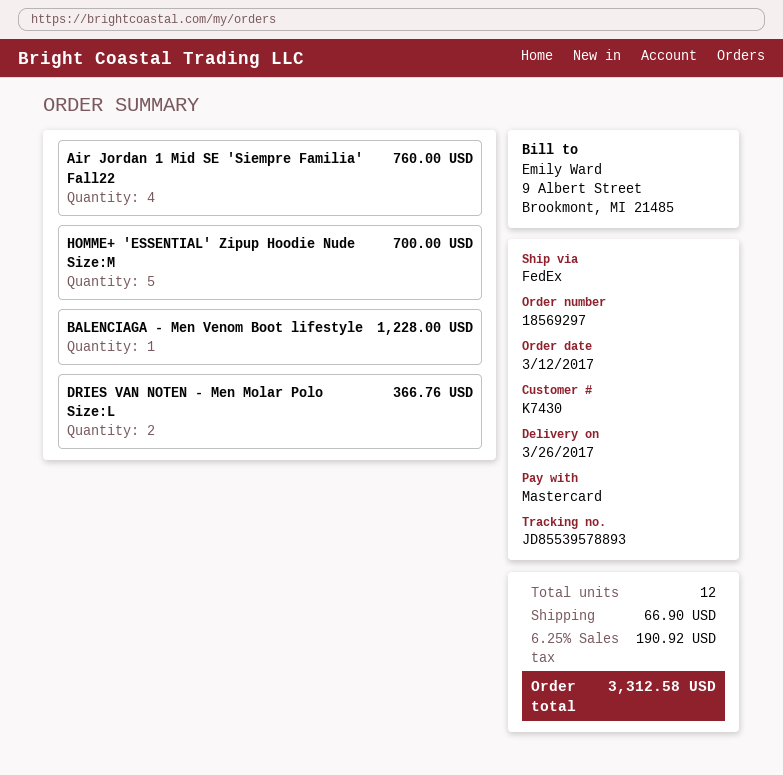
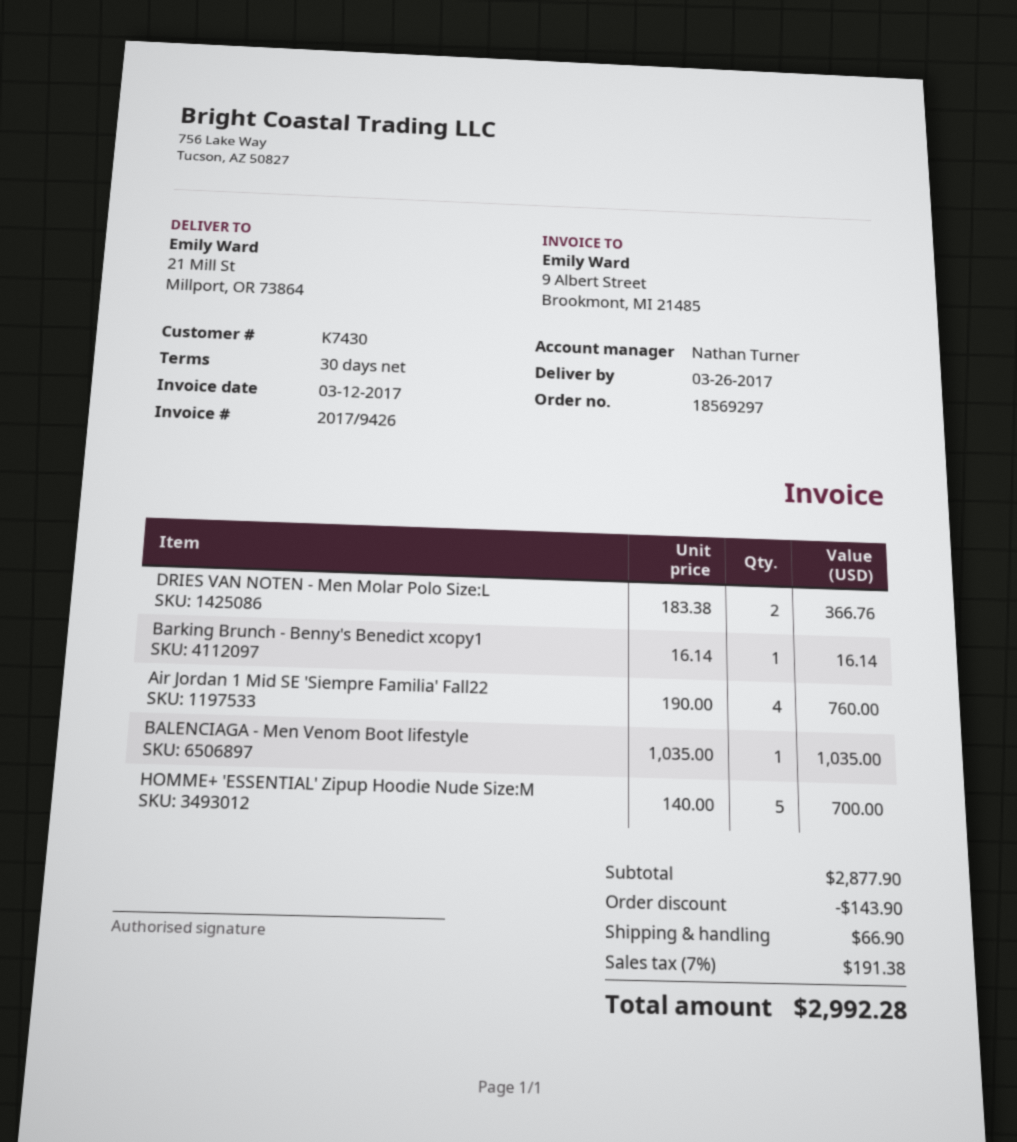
BALENCIAGA - Men Venom Boot lifestyle: 1 for 1228.00 -> 1 for 1035.00
Barking Brunch - Benny's Benedict xcopy1: none -> 1 for 16.14
discount: none -> 143.90
tax: 6.25% = 190.92 -> 7% = 191.38
total: 3312.58 -> 2992.28

